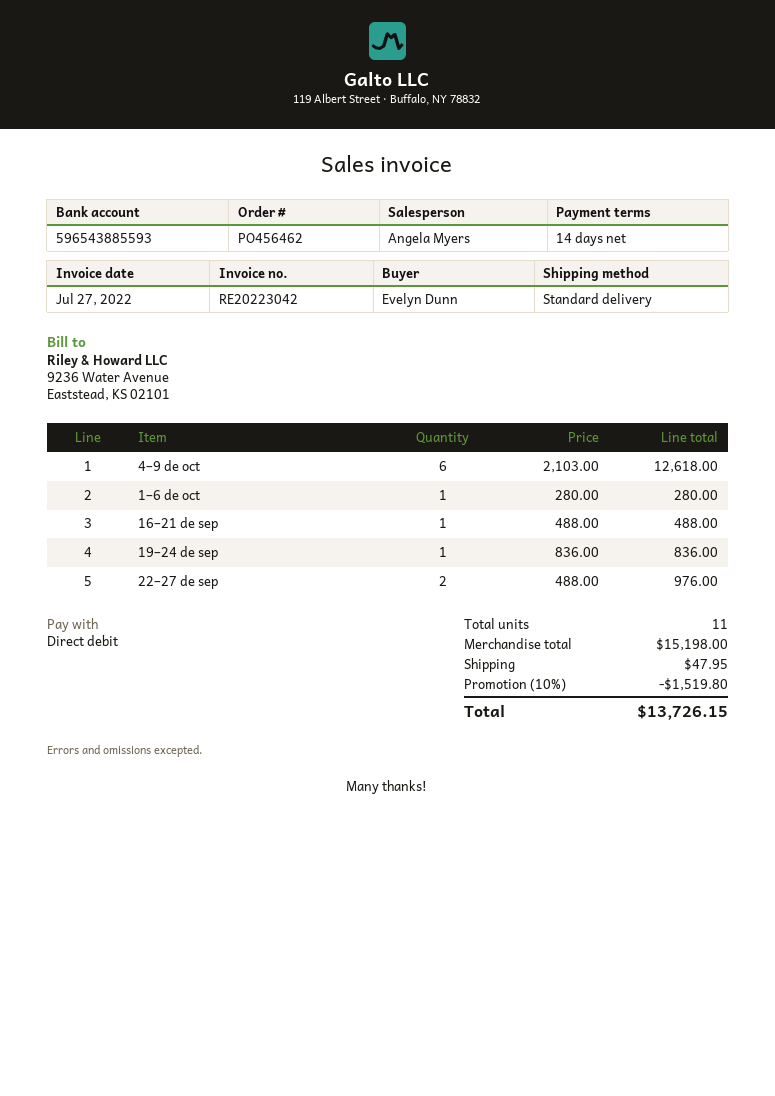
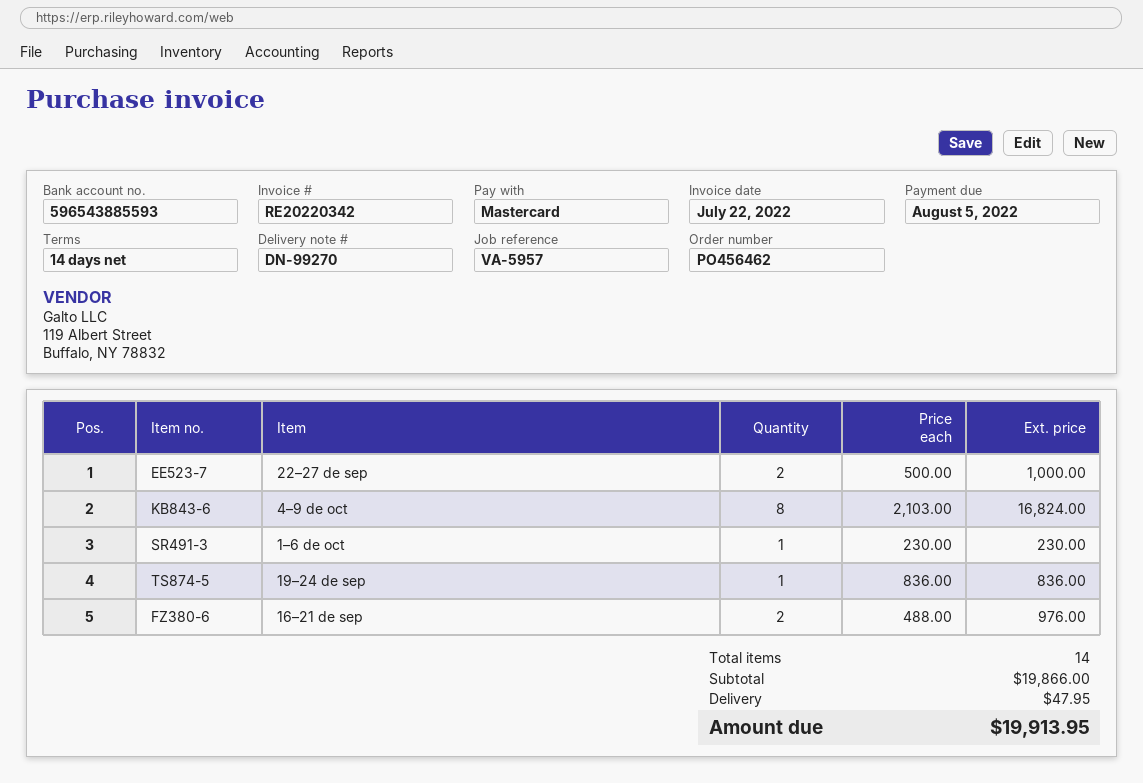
invoice number: RE20223042 -> RE20220342
invoice date: 2022-07-27 -> 2022-07-22
payment method: direct debit -> Mastercard
4–9 de oct: 6 x 2103.00 = 12618.00 -> 8 x 2103.00 = 16824.00
1–6 de oct: 1 x 280.00 = 280.00 -> 1 x 230.00 = 230.00
16–21 de sep: 1 x 488.00 = 488.00 -> 2 x 488.00 = 976.00
22–27 de sep: 2 x 488.00 = 976.00 -> 2 x 500.00 = 1000.00
total quantity: 11 -> 14
subtotal: 15198.00 -> 19866.00
discount: 10% = 1519.80 -> none
total: 13726.15 -> 19913.95

